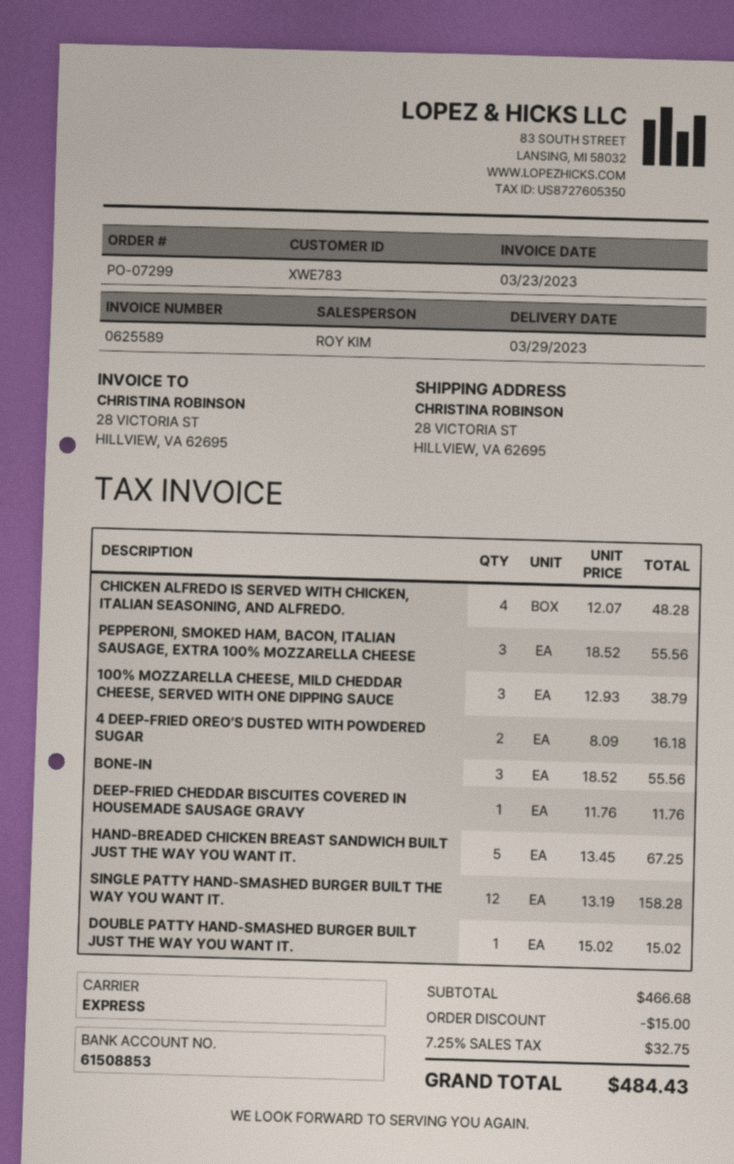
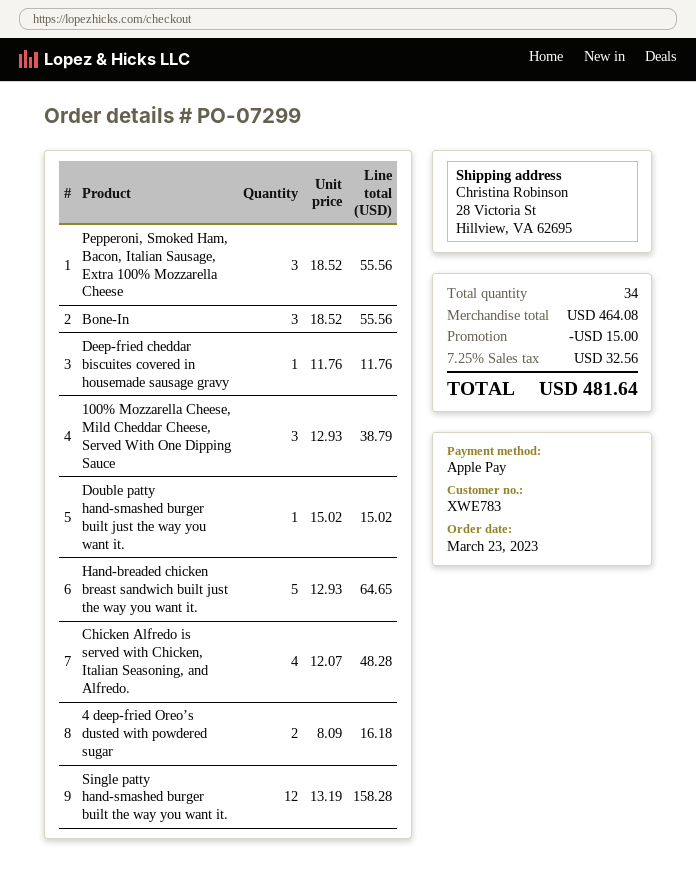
HAND-BREADED CHICKEN BREAST SANDWICH BUILT JUST THE WAY YOU WANT IT.: 5 x 13.45 = 67.25 -> 5 x 12.93 = 64.65
subtotal: 466.68 -> 464.08
tax: 7.25% = 32.75 -> 7.25% = 32.56
total: 484.43 -> 481.64

